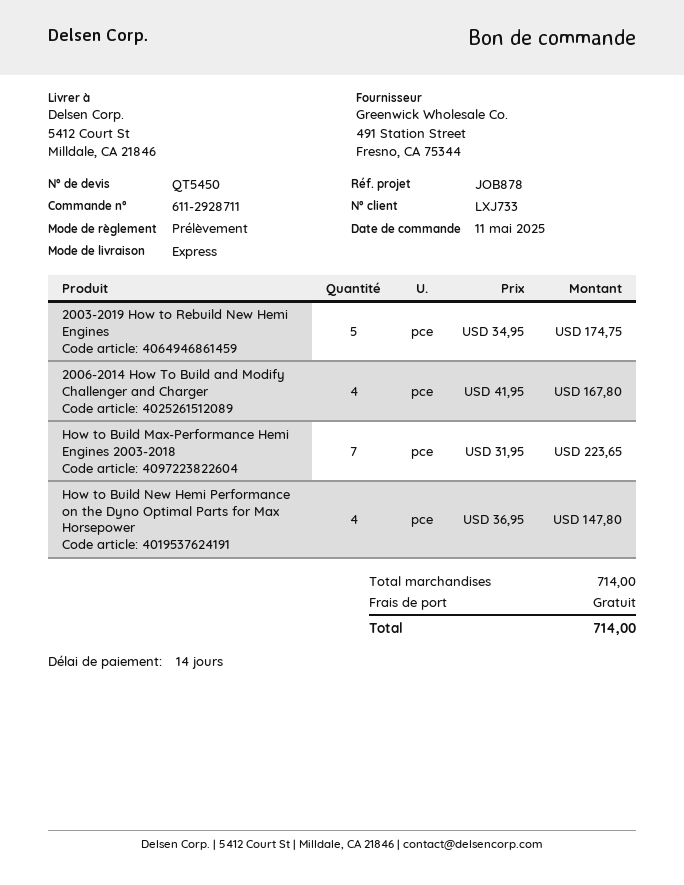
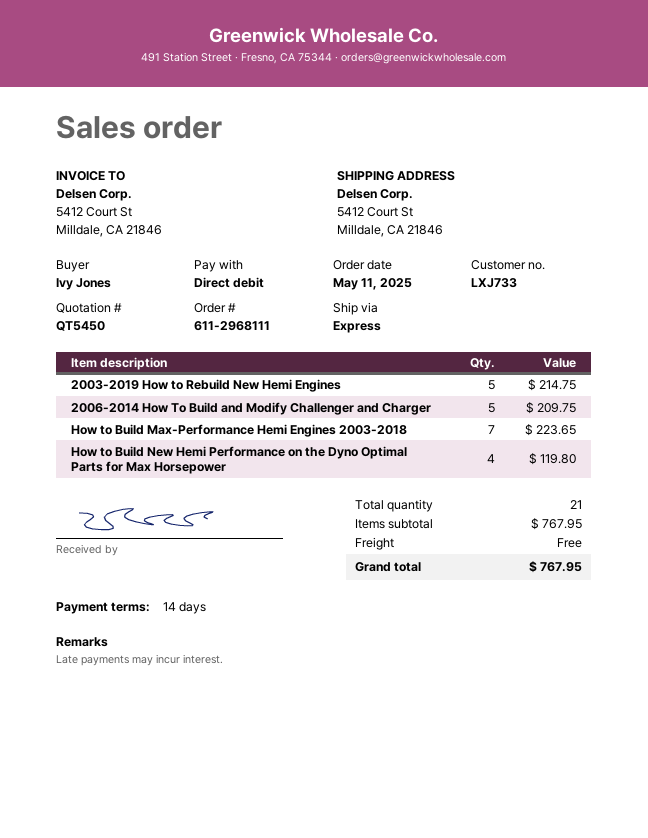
order number: 611-2928711 -> 611-2968111
2003-2019 How to Rebuild New Hemi Engines: 5 for 174.75 -> 5 for 214.75
2006-2014 How To Build and Modify Challenger and Charger: 4 for 167.80 -> 5 for 209.75
How to Build New Hemi Performance on the Dyno Optimal Parts for Max Horsepower: 4 for 147.80 -> 4 for 119.80
subtotal: 714.00 -> 767.95
total: 714.00 -> 767.95

